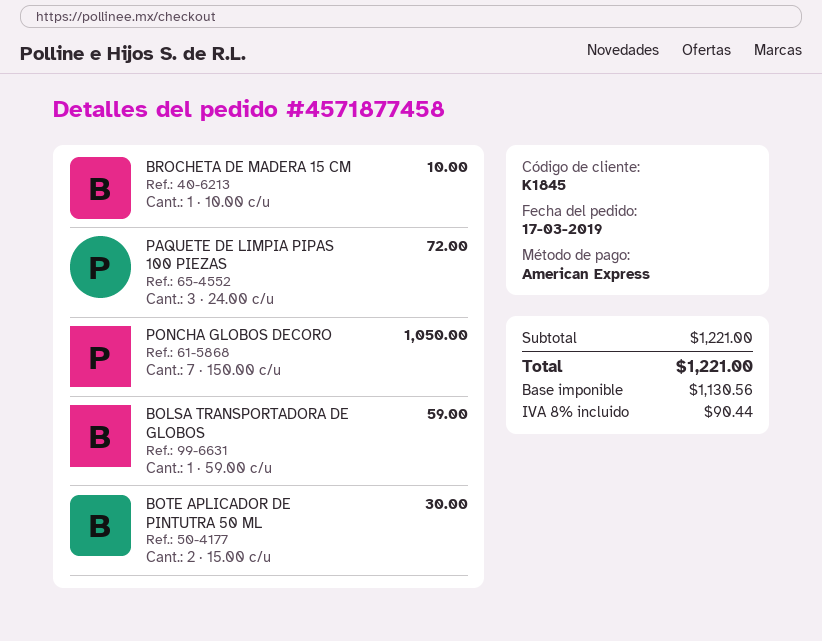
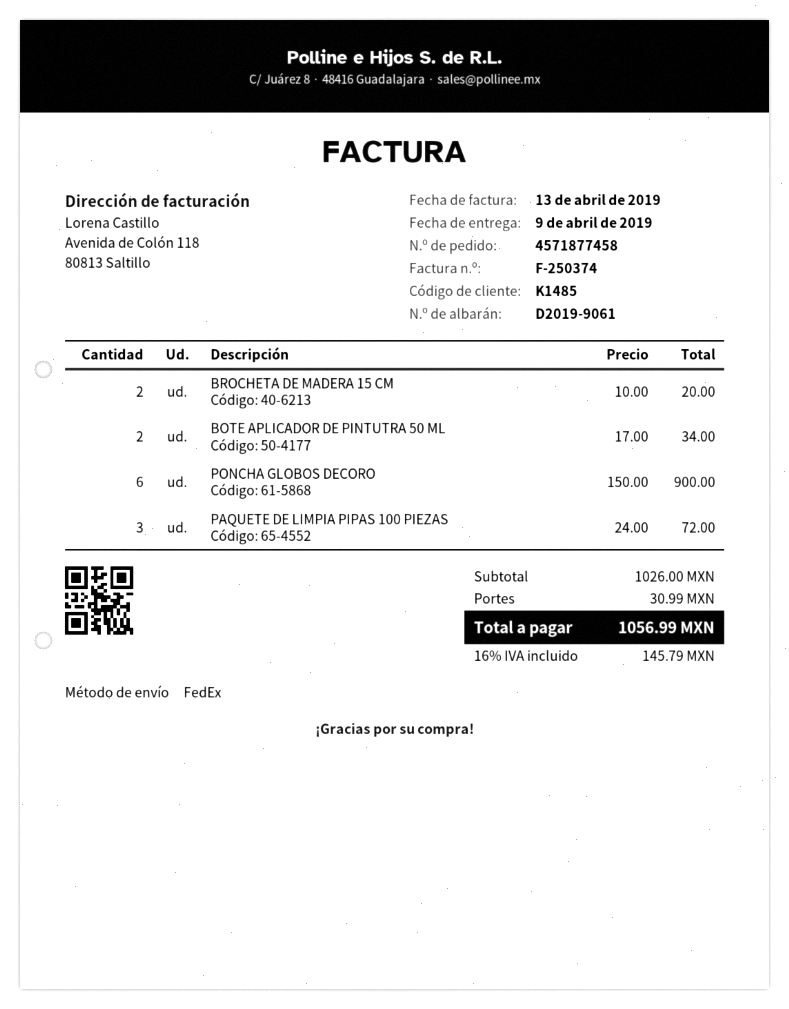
customer number: K1845 -> K1485
BROCHETA DE MADERA 15 CM: 1 x 10.00 = 10.00 -> 2 x 10.00 = 20.00
PONCHA GLOBOS DECORO: 7 x 150.00 = 1050.00 -> 6 x 150.00 = 900.00
BOLSA TRANSPORTADORA DE GLOBOS: 1 x 59.00 = 59.00 -> none
BOTE APLICADOR DE PINTUTRA 50 ML: 2 x 15.00 = 30.00 -> 2 x 17.00 = 34.00
subtotal: 1221.00 -> 1026.00
shipping: none -> 30.99
tax: 8% = 90.44 -> 16% = 145.79
total: 1221.00 -> 1056.99

